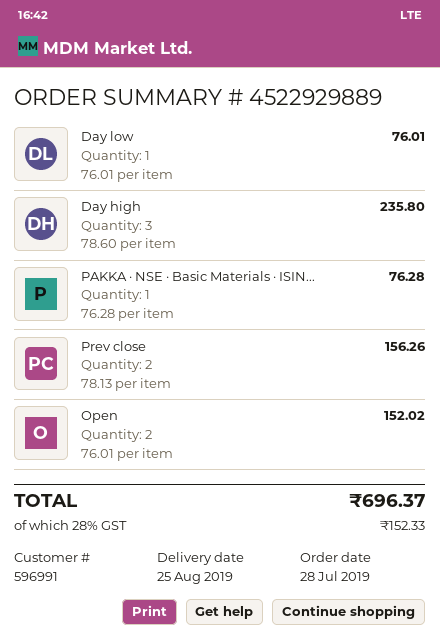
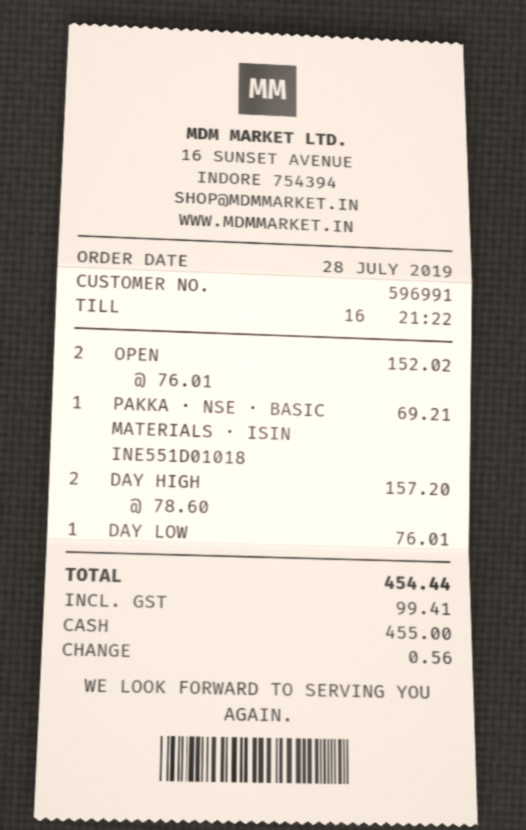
Day high: 3 x 78.60 = 235.80 -> 2 x 78.60 = 157.20
PAKKA · NSE · Basic Materials · ISIN...: 1 x 76.28 = 76.28 -> 1 x 69.21 = 69.21
Prev close: 2 x 78.13 = 156.26 -> none
tax: 152.33 -> 99.41
total: 696.37 -> 454.44

